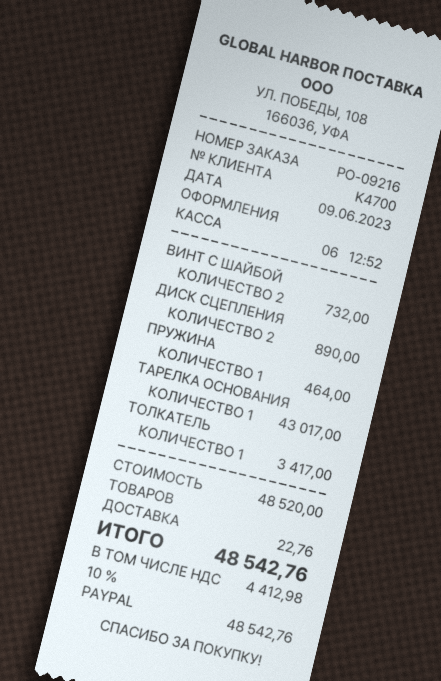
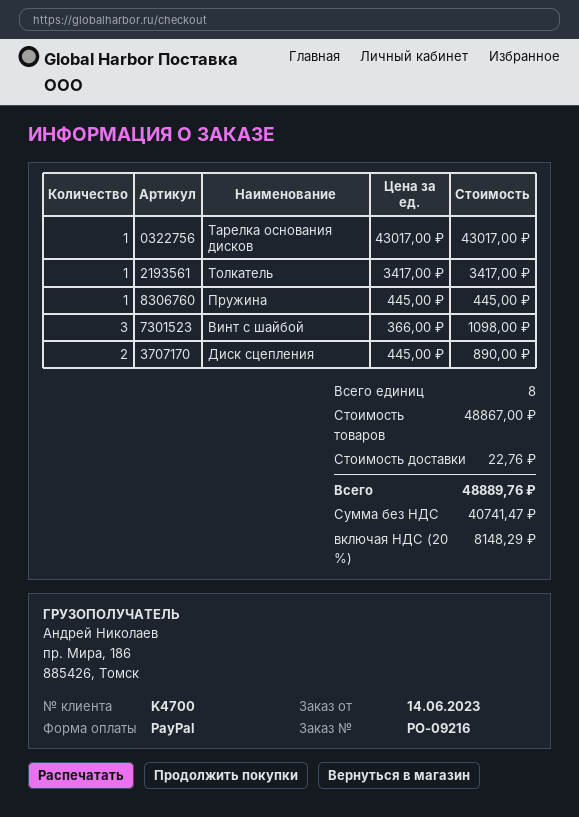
order date: 2023-06-09 -> 2023-06-14
ВИНТ С ШАЙБОЙ: 2 for 732.00 -> 3 for 1098.00
ПРУЖИНА: 1 for 464.00 -> 1 for 445.00
subtotal: 48520.00 -> 48867.00
tax: 10% = 4412.98 -> 20% = 8148.29
total: 48542.76 -> 48889.76

